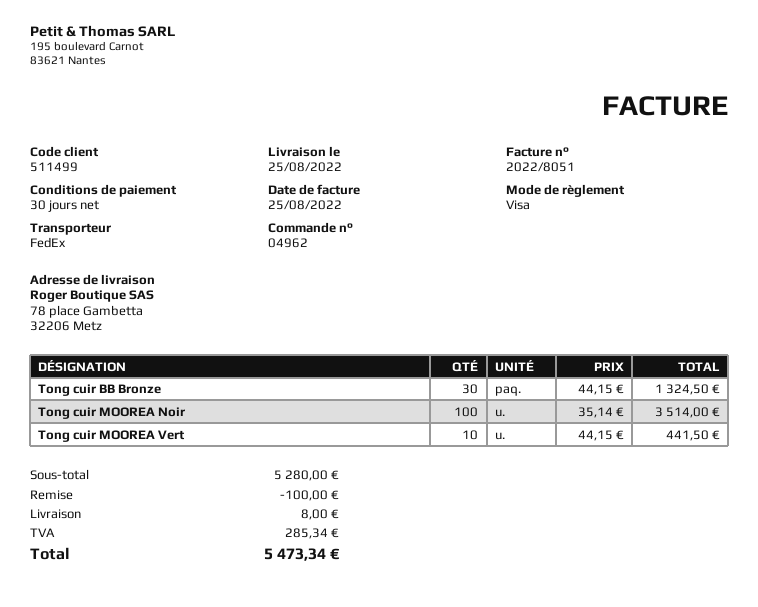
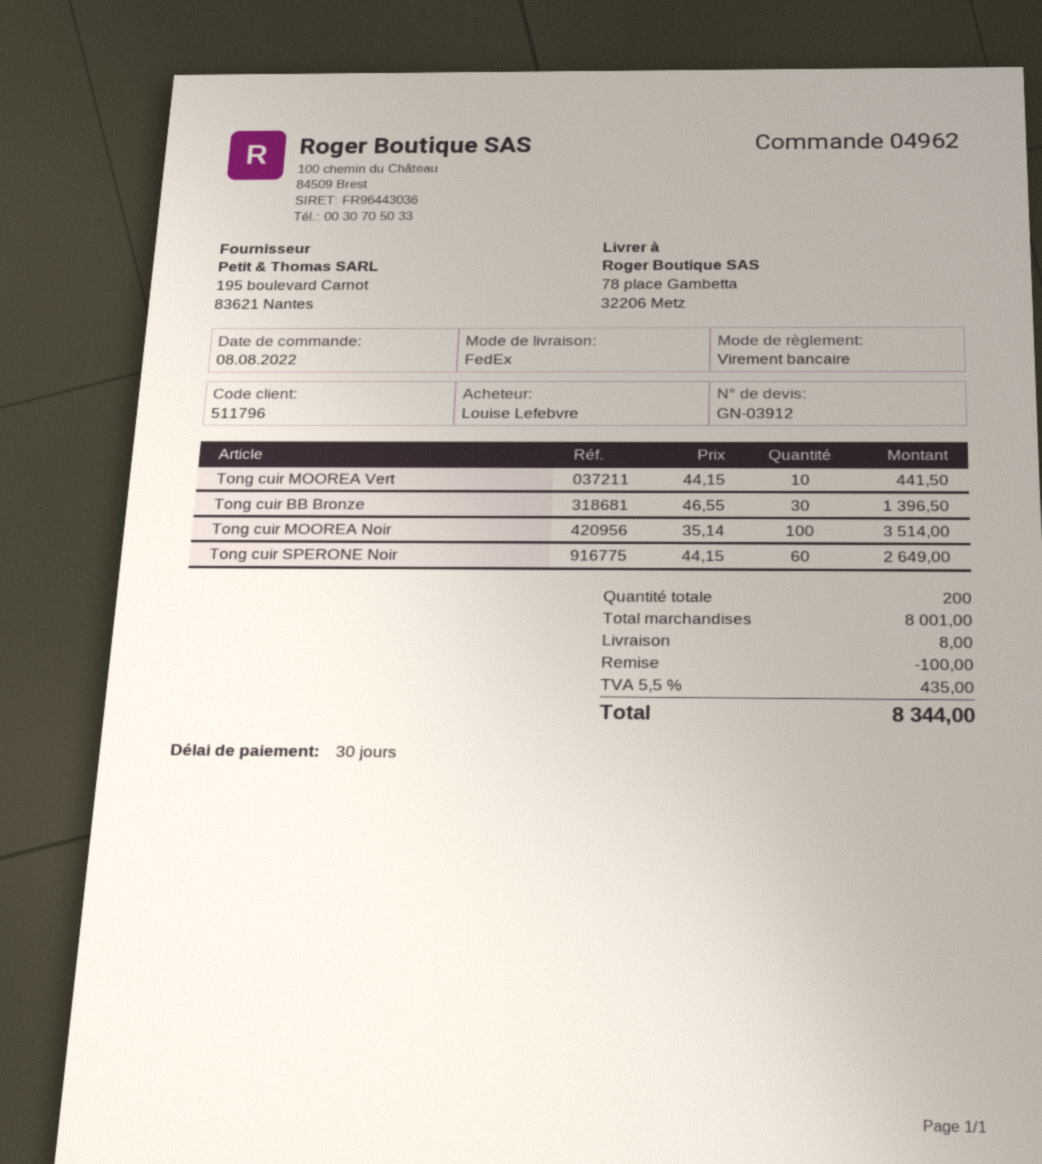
customer number: 511499 -> 511796
payment method: Visa -> bank transfer
Tong cuir BB Bronze: 30 x 44.15 = 1324.50 -> 30 x 46.55 = 1396.50
Tong cuir SPERONE Noir: none -> 60 x 44.15 = 2649.00
subtotal: 5280.00 -> 8001.00
tax: 285.34 -> 435.00
total: 5473.34 -> 8344.00

